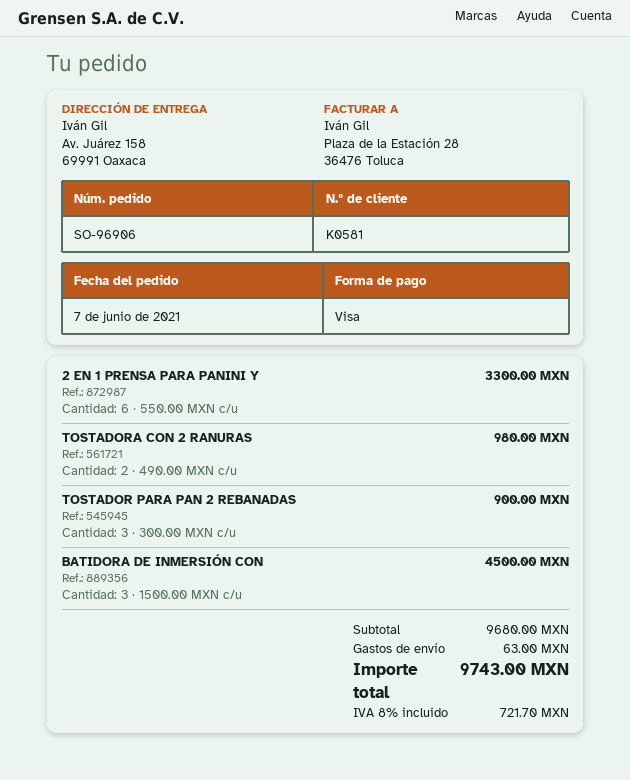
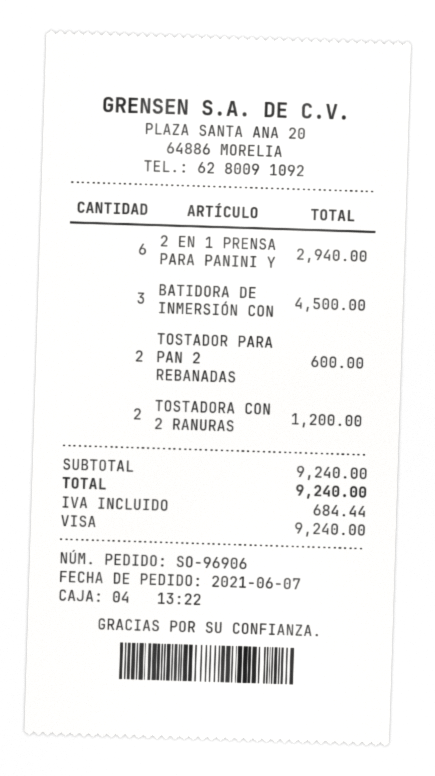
2 EN 1 PRENSA PARA PANINI Y: 6 for 3300.00 -> 6 for 2940.00
TOSTADORA CON 2 RANURAS: 2 for 980.00 -> 2 for 1200.00
TOSTADOR PARA PAN 2 REBANADAS: 3 for 900.00 -> 2 for 600.00
subtotal: 9680.00 -> 9240.00
shipping: 63.00 -> none
tax: 721.70 -> 684.44
total: 9743.00 -> 9240.00

